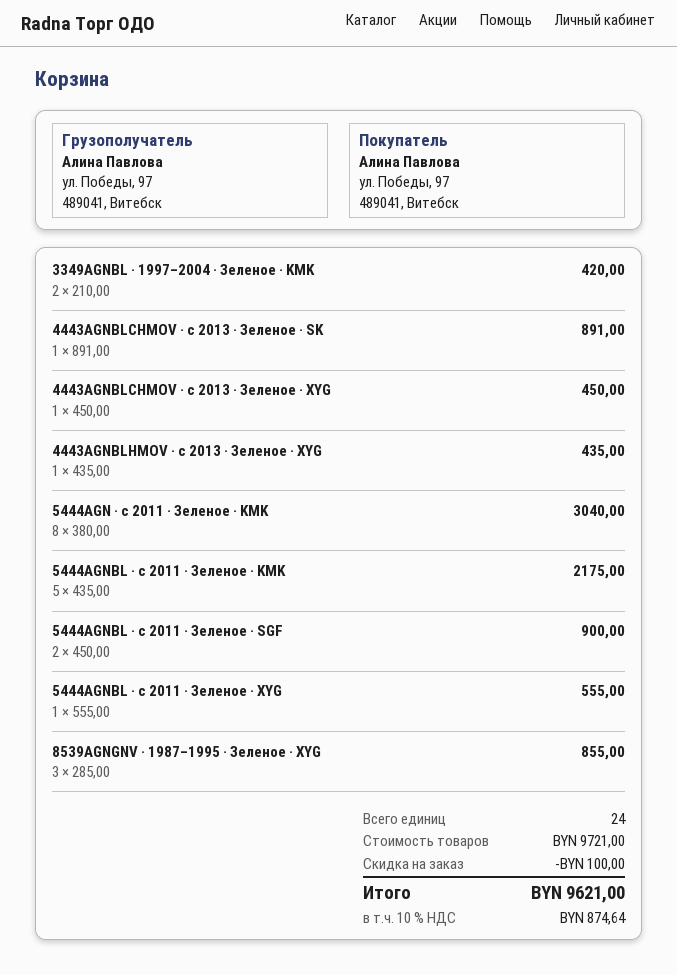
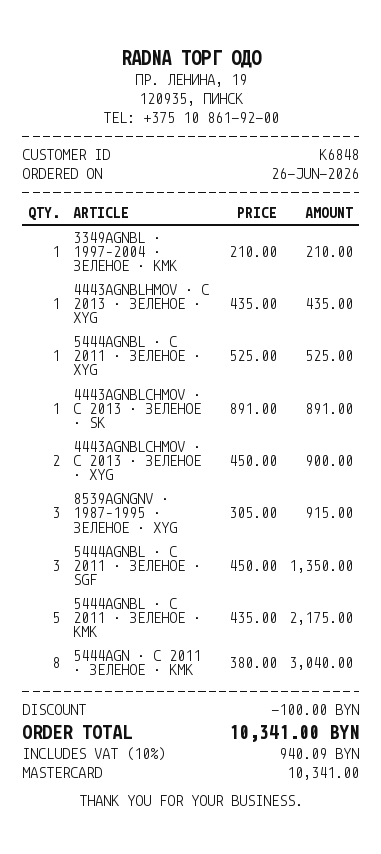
3349AGNBL · 1997–2004 · Зеленое · KMK: 2 x 210.00 = 420.00 -> 1 x 210.00 = 210.00
4443AGNBLCHMOV · с 2013 · Зеленое · XYG: 1 x 450.00 = 450.00 -> 2 x 450.00 = 900.00
5444AGNBL · с 2011 · Зеленое · SGF: 2 x 450.00 = 900.00 -> 3 x 450.00 = 1350.00
5444AGNBL · с 2011 · Зеленое · XYG: 1 x 555.00 = 555.00 -> 1 x 525.00 = 525.00
8539AGNGNV · 1987–1995 · Зеленое · XYG: 3 x 285.00 = 855.00 -> 3 x 305.00 = 915.00
tax: 10% = 874.64 -> 10% = 940.09
total: 9621.00 -> 10341.00

